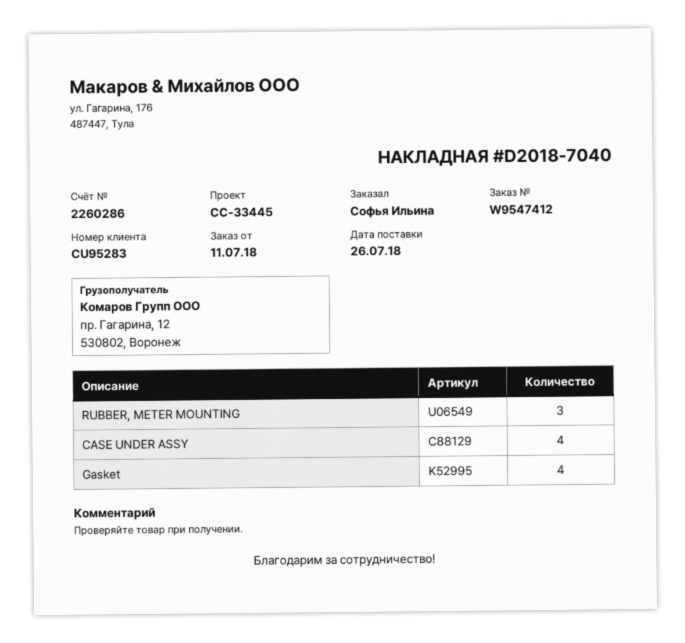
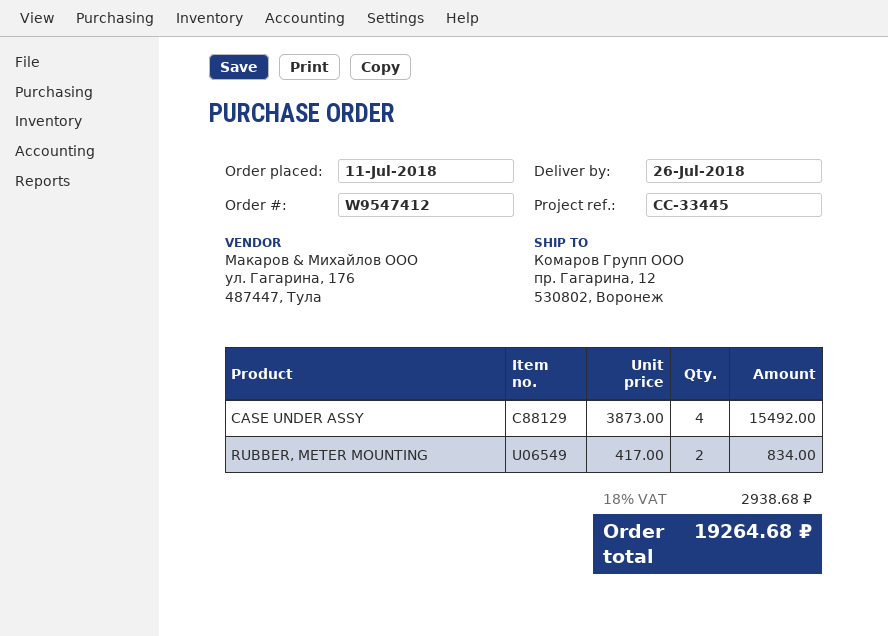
RUBBER, METER MOUNTING: 3 -> 2
Gasket: 4 -> none

